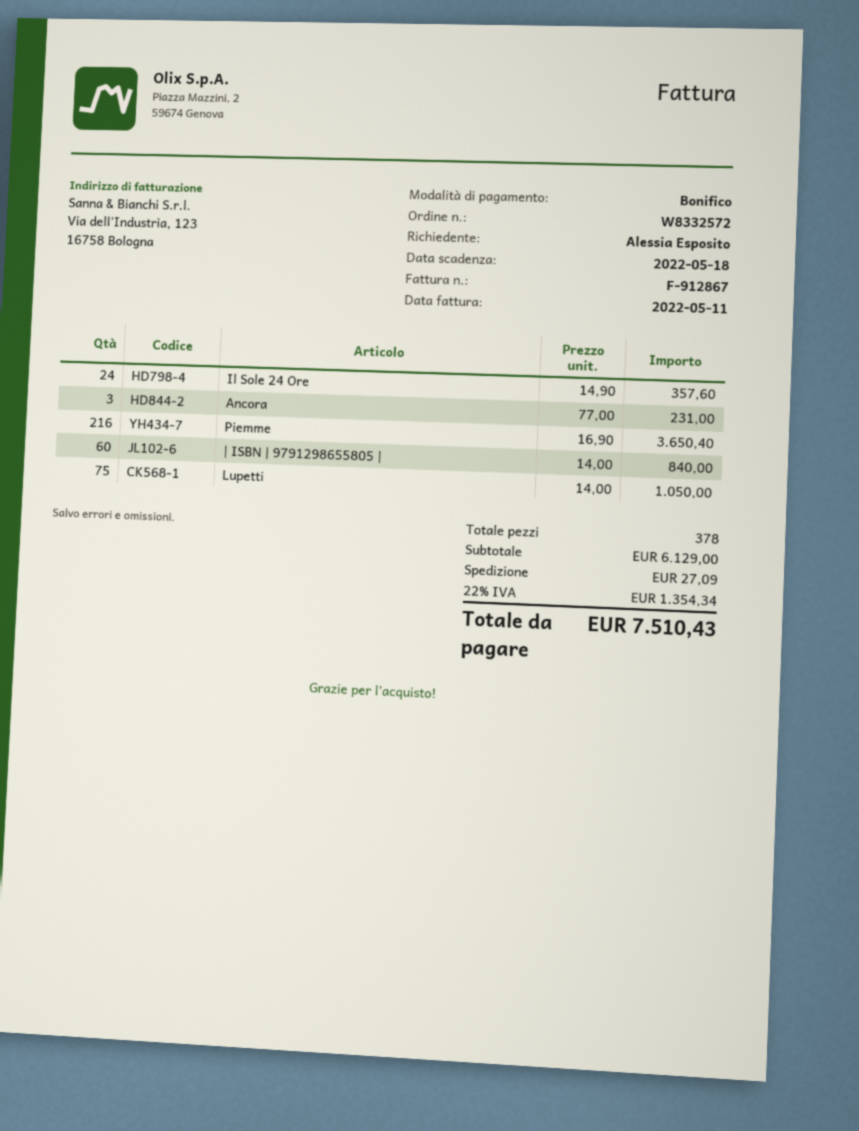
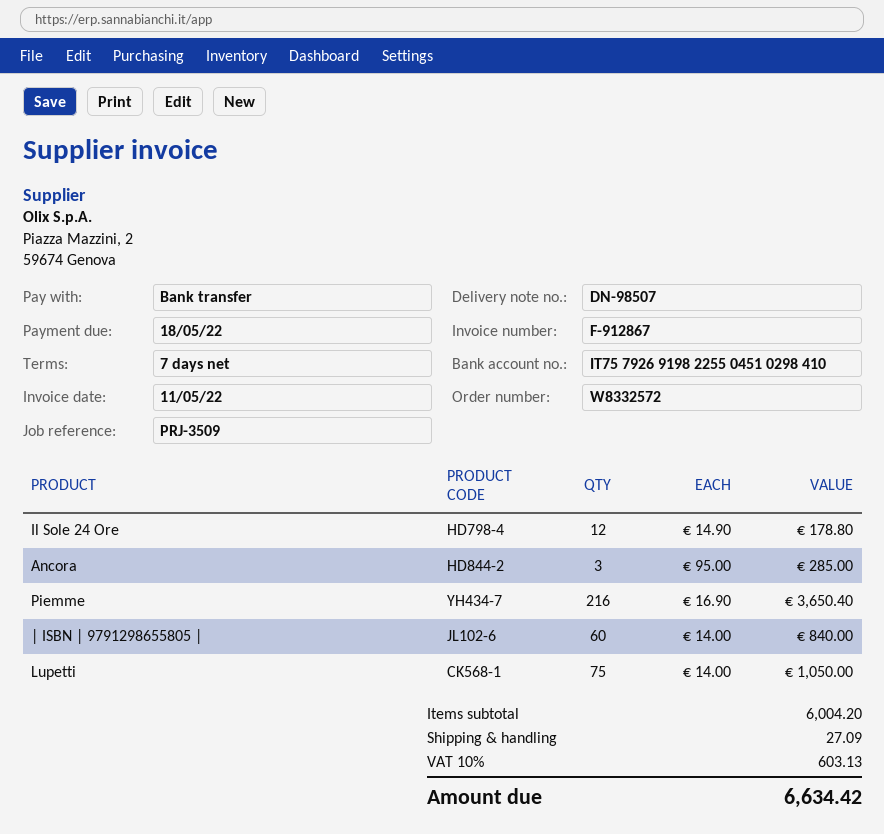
Il Sole 24 Ore: 24 x 14.90 = 357.60 -> 12 x 14.90 = 178.80
Ancora: 3 x 77.00 = 231.00 -> 3 x 95.00 = 285.00
subtotal: 6129.00 -> 6004.20
tax: 22% = 1354.34 -> 10% = 603.13
total: 7510.43 -> 6634.42

